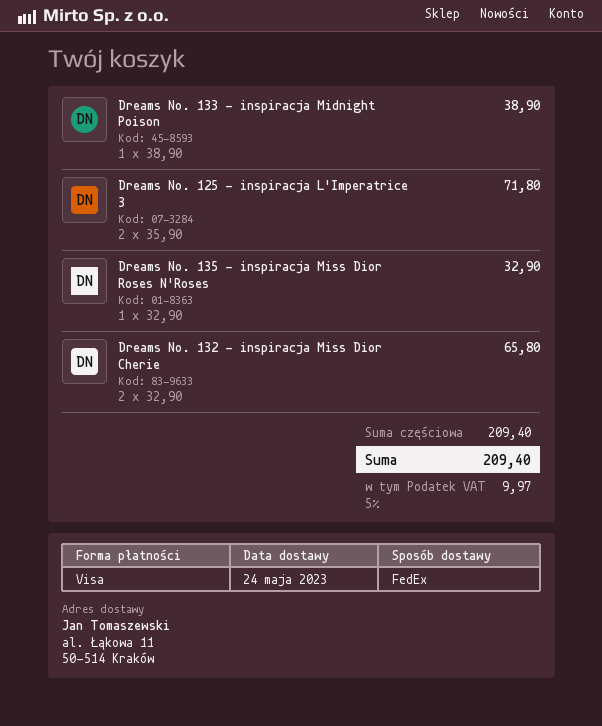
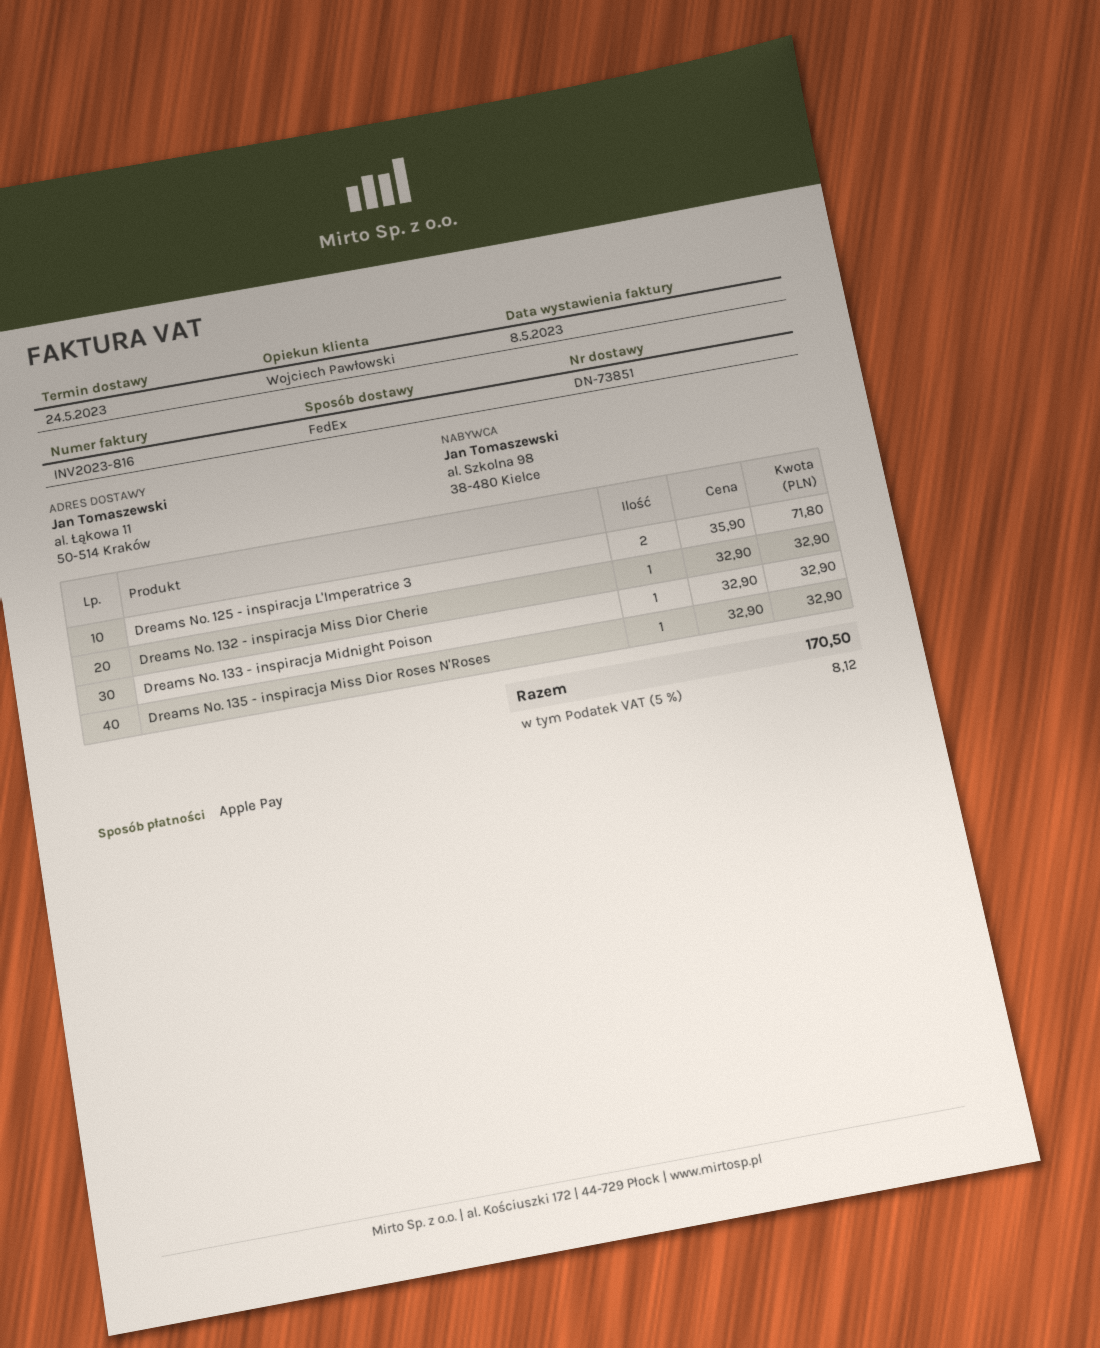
payment method: Visa -> Apple Pay
Dreams No. 133 - inspiracja Midnight Poison: 1 x 38.90 = 38.90 -> 1 x 32.90 = 32.90
Dreams No. 132 - inspiracja Miss Dior Cherie: 2 x 32.90 = 65.80 -> 1 x 32.90 = 32.90
tax: 5% = 9.97 -> 5% = 8.12
total: 209.40 -> 170.50

